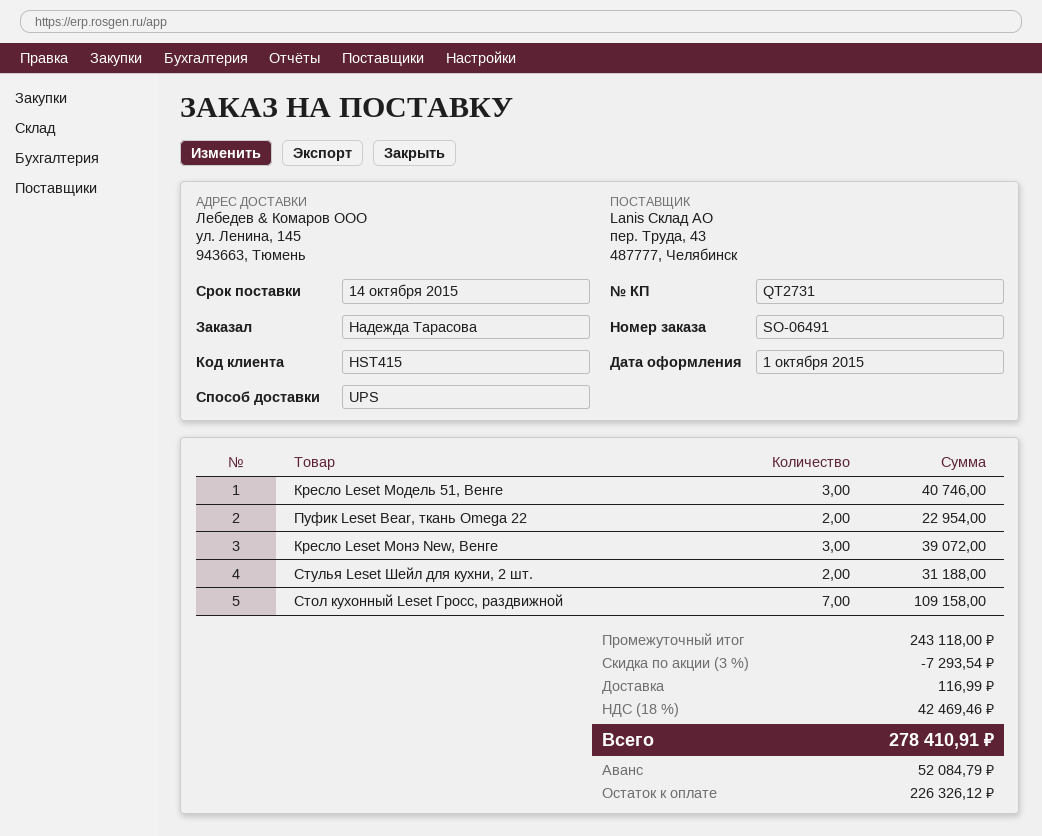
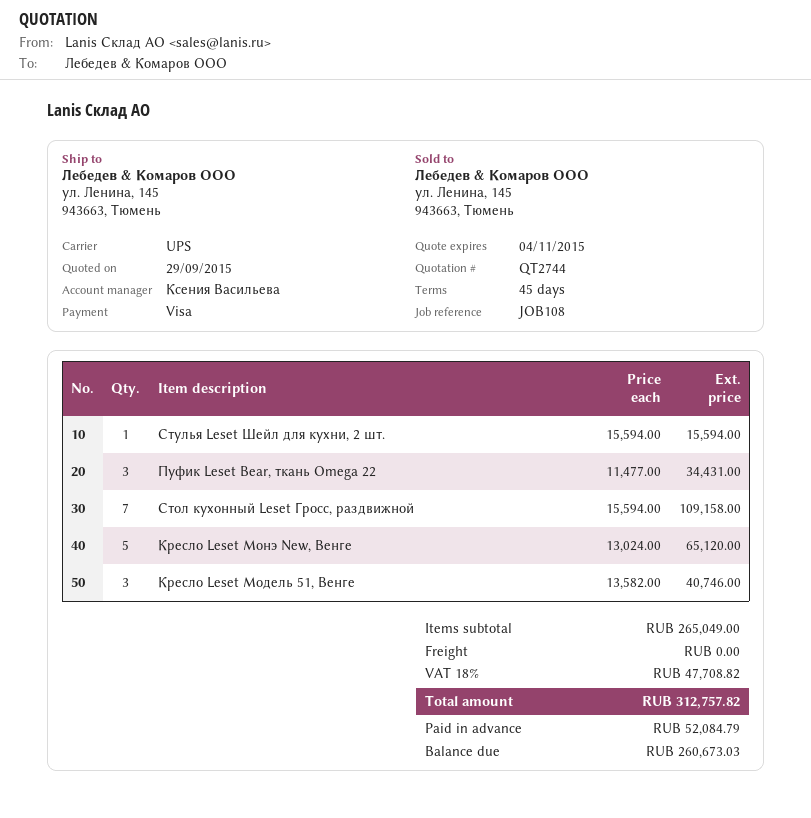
quote number: QT2731 -> QT2744
Пуфик Leset Bear, ткань Omega 22: 2 for 22954.00 -> 3 for 34431.00
Кресло Leset Монэ New, Венге: 3 for 39072.00 -> 5 for 65120.00
Стулья Leset Шейл для кухни, 2 шт.: 2 for 31188.00 -> 1 for 15594.00
subtotal: 243118.00 -> 265049.00
discount: 3% = 7293.54 -> none
shipping: 116.99 -> 0.00
tax: 18% = 42469.46 -> 18% = 47708.82
total: 278410.91 -> 312757.82
balance: 226326.12 -> 260673.03

